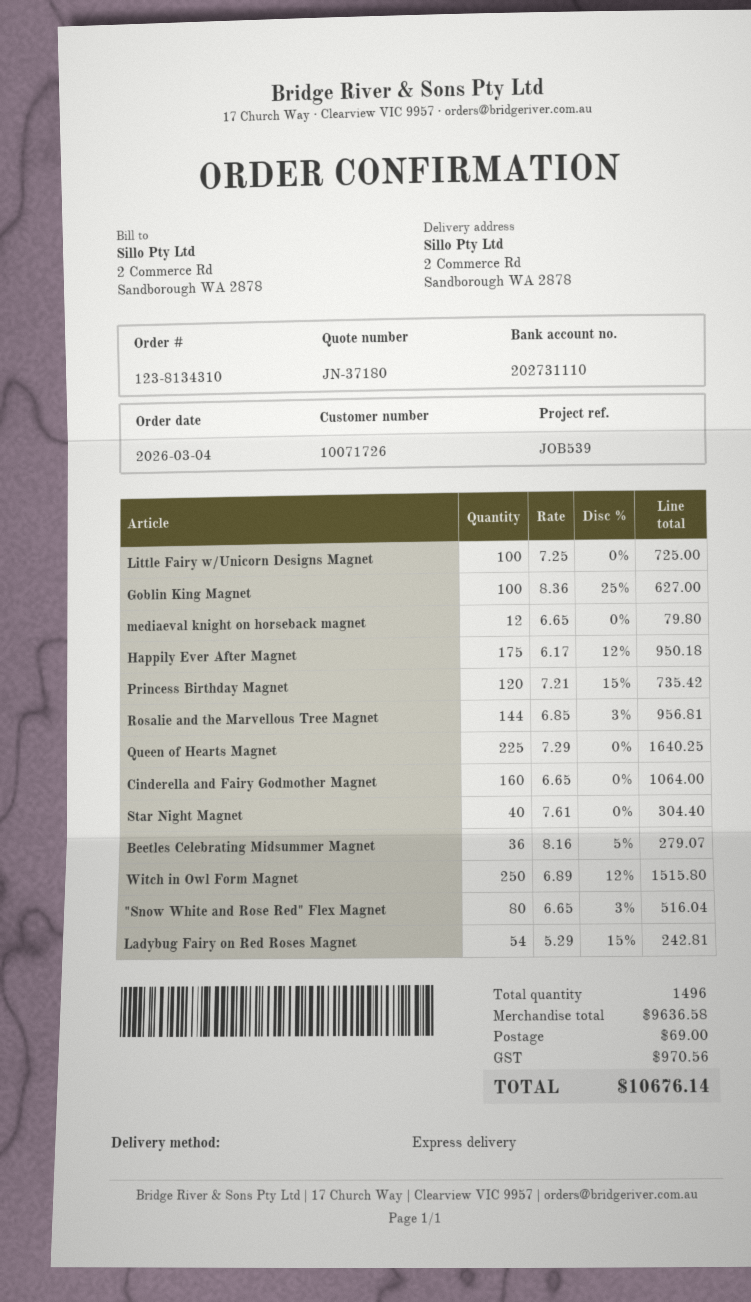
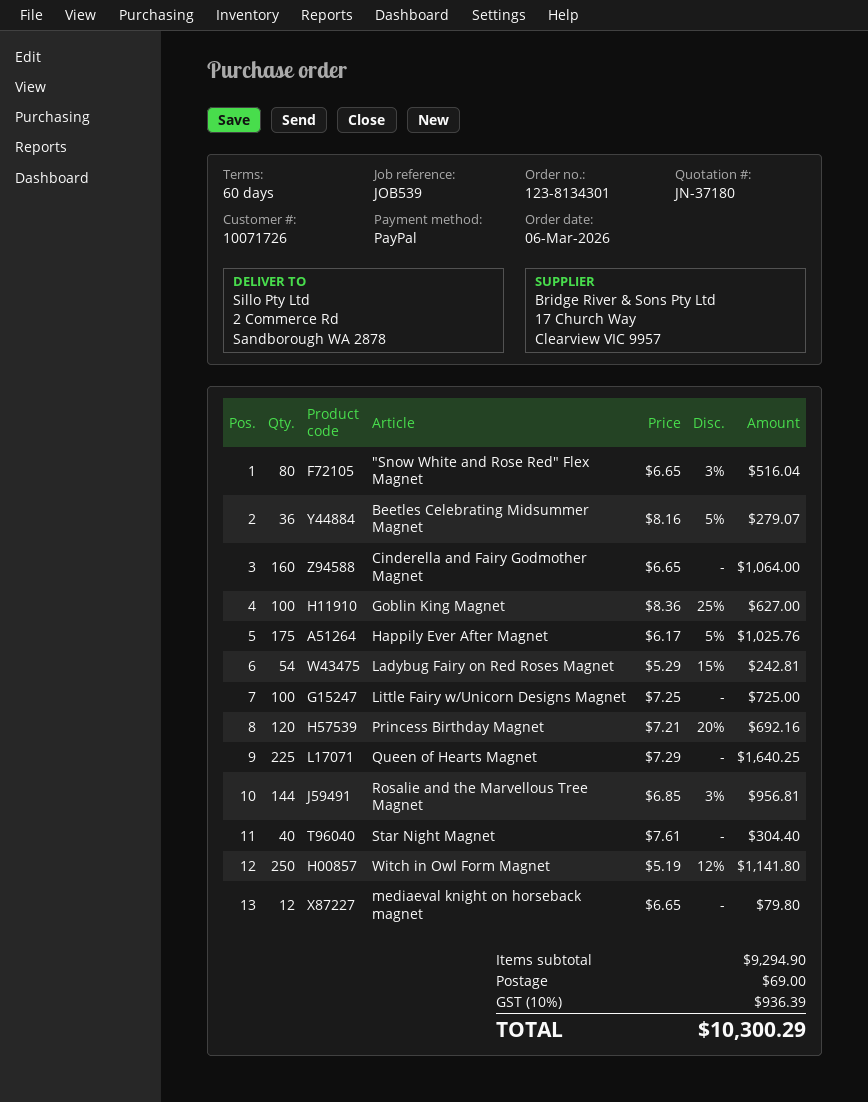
order number: 123-8134310 -> 123-8134301
order date: 2026-03-04 -> 2026-03-06
Happily Ever After Magnet: 175 x 6.17 - 12% = 950.18 -> 175 x 6.17 - 5% = 1025.76
Princess Birthday Magnet: 120 x 7.21 - 15% = 735.42 -> 120 x 7.21 - 20% = 692.16
Witch in Owl Form Magnet: 250 x 6.89 - 12% = 1515.80 -> 250 x 5.19 - 12% = 1141.80
subtotal: 9636.58 -> 9294.90
tax: 970.56 -> 936.39
total: 10676.14 -> 10300.29

